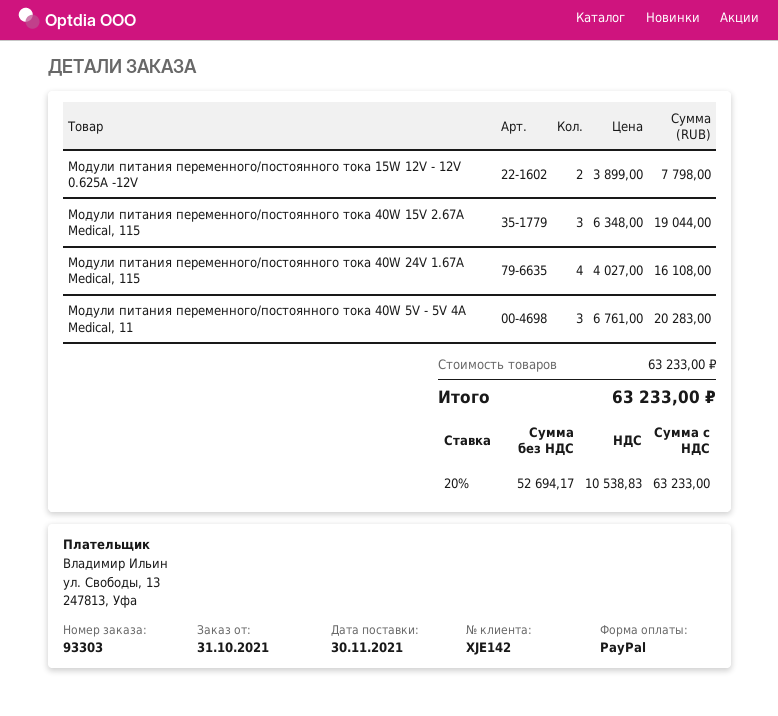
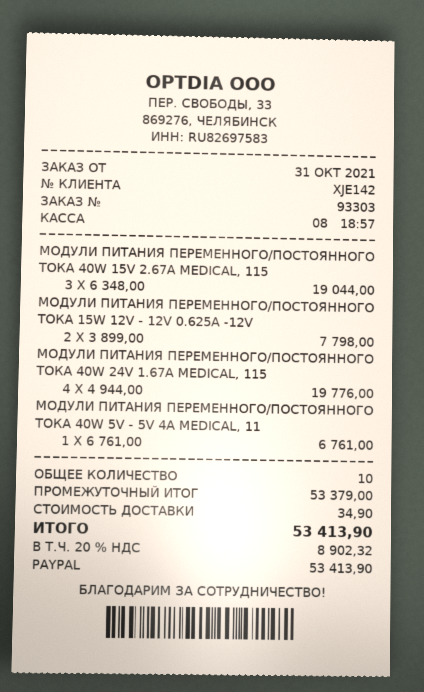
Модули питания переменного/постоянного тока 40W 24V 1.67A Medical, 115: 4 x 4027.00 = 16108.00 -> 4 x 4944.00 = 19776.00
Модули питания переменного/постоянного тока 40W 5V - 5V 4A Medical, 11: 3 x 6761.00 = 20283.00 -> 1 x 6761.00 = 6761.00
subtotal: 63233.00 -> 53379.00
shipping: none -> 34.90
tax: 20% = 10538.83 -> 20% = 8902.32
total: 63233.00 -> 53413.90

